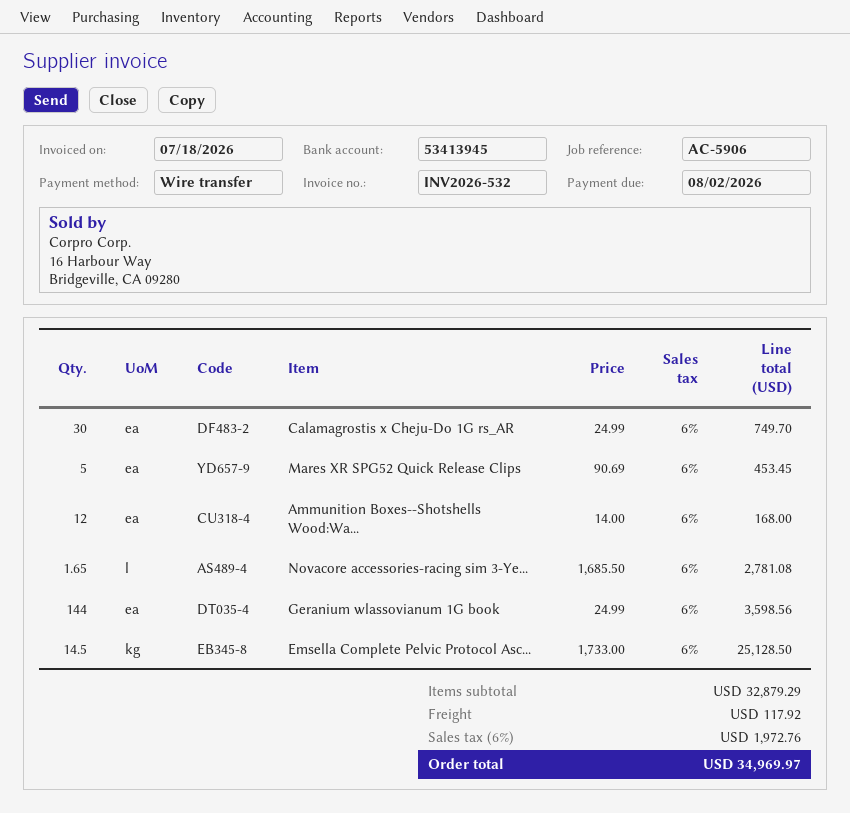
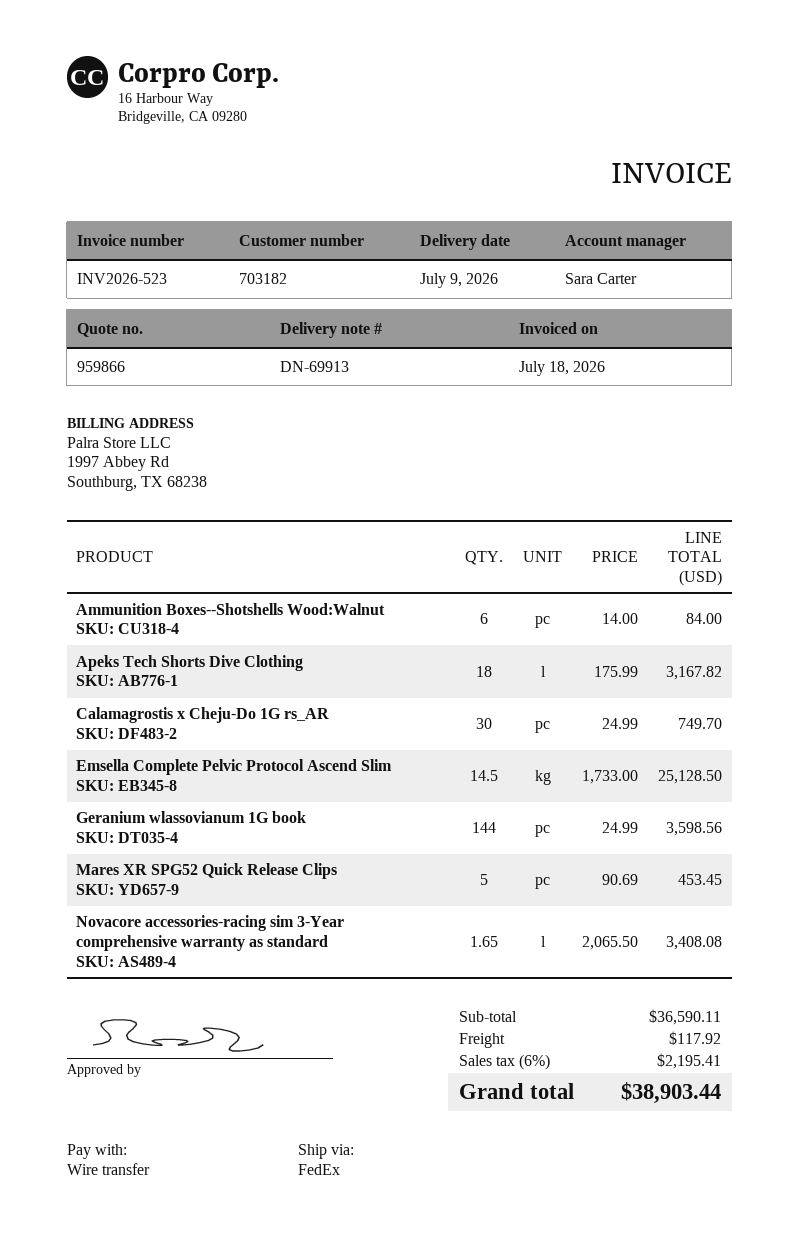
invoice number: INV2026-532 -> INV2026-523
Ammunition Boxes--Shotshells Wood:Wa...: 12 x 14.00 = 168.00 -> 6 x 14.00 = 84.00
Novacore accessories-racing sim 3-Ye...: 1.65 x 1685.50 = 2781.08 -> 1.65 x 2065.50 = 3408.08
Apeks Tech Shorts Dive Clothing: none -> 18 x 175.99 = 3167.82
subtotal: 32879.29 -> 36590.11
tax: 6% = 1972.76 -> 6% = 2195.41
total: 34969.97 -> 38903.44

